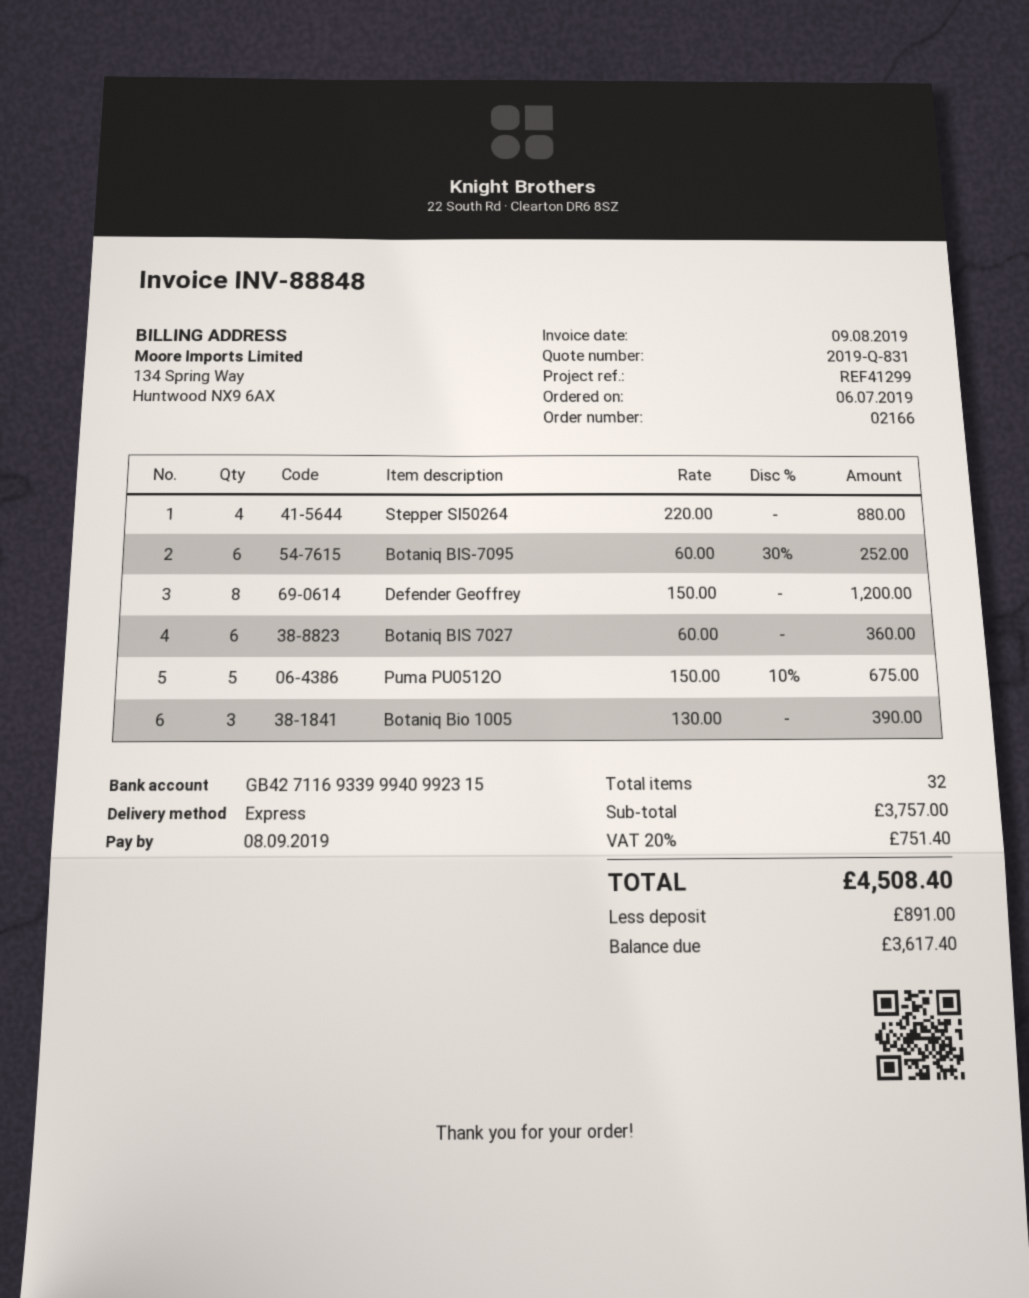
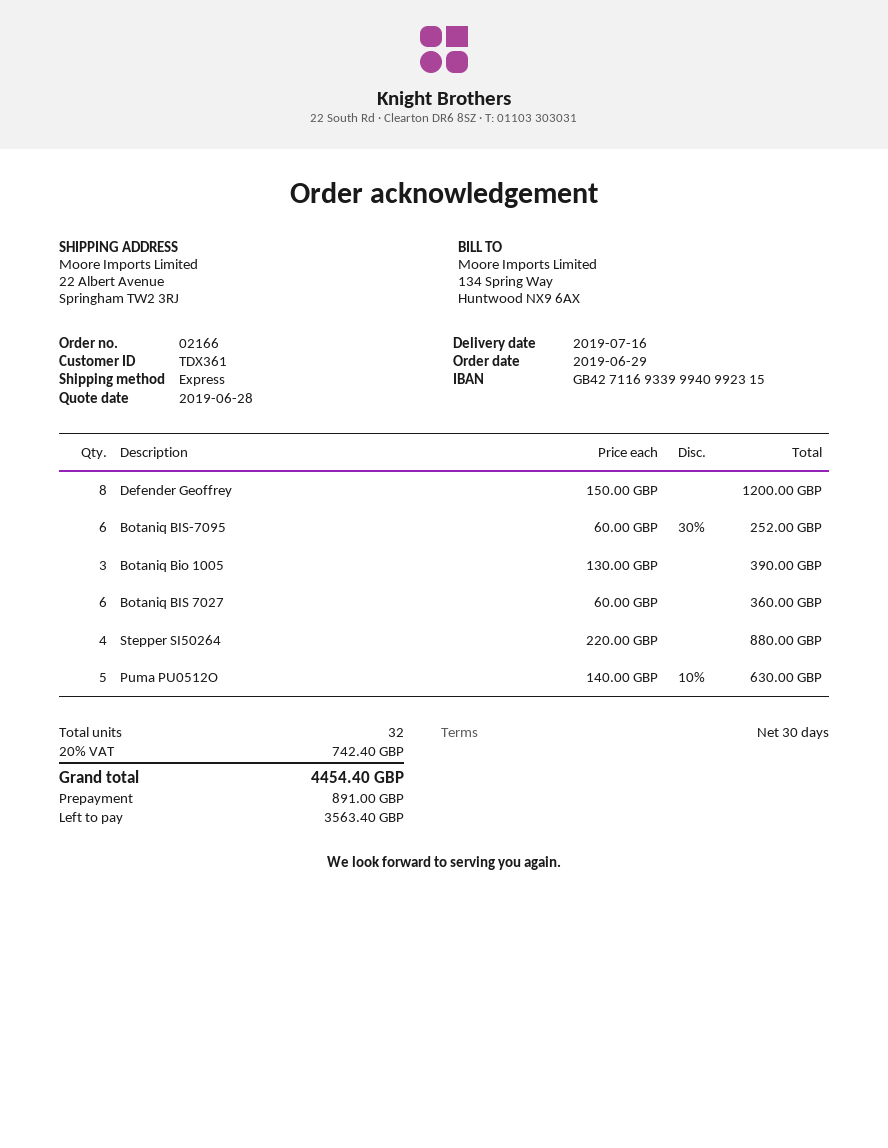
order date: 2019-07-06 -> 2019-06-29
Puma PU0512O: 5 x 150.00 - 10% = 675.00 -> 5 x 140.00 - 10% = 630.00
tax: 20% = 751.40 -> 20% = 742.40
total: 4508.40 -> 4454.40
balance: 3617.40 -> 3563.40

